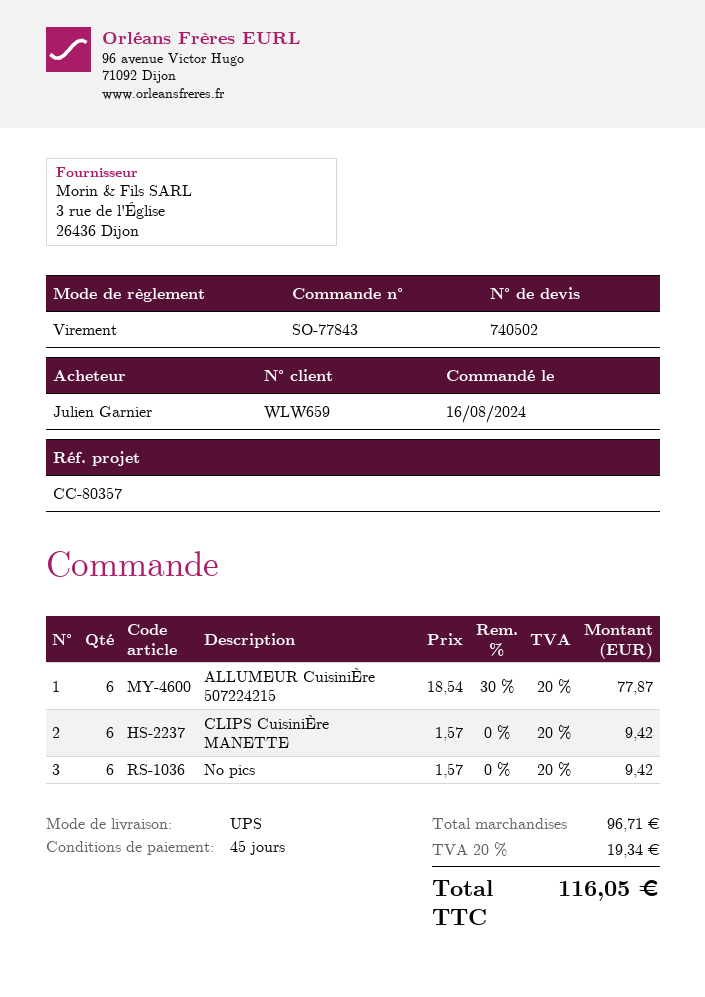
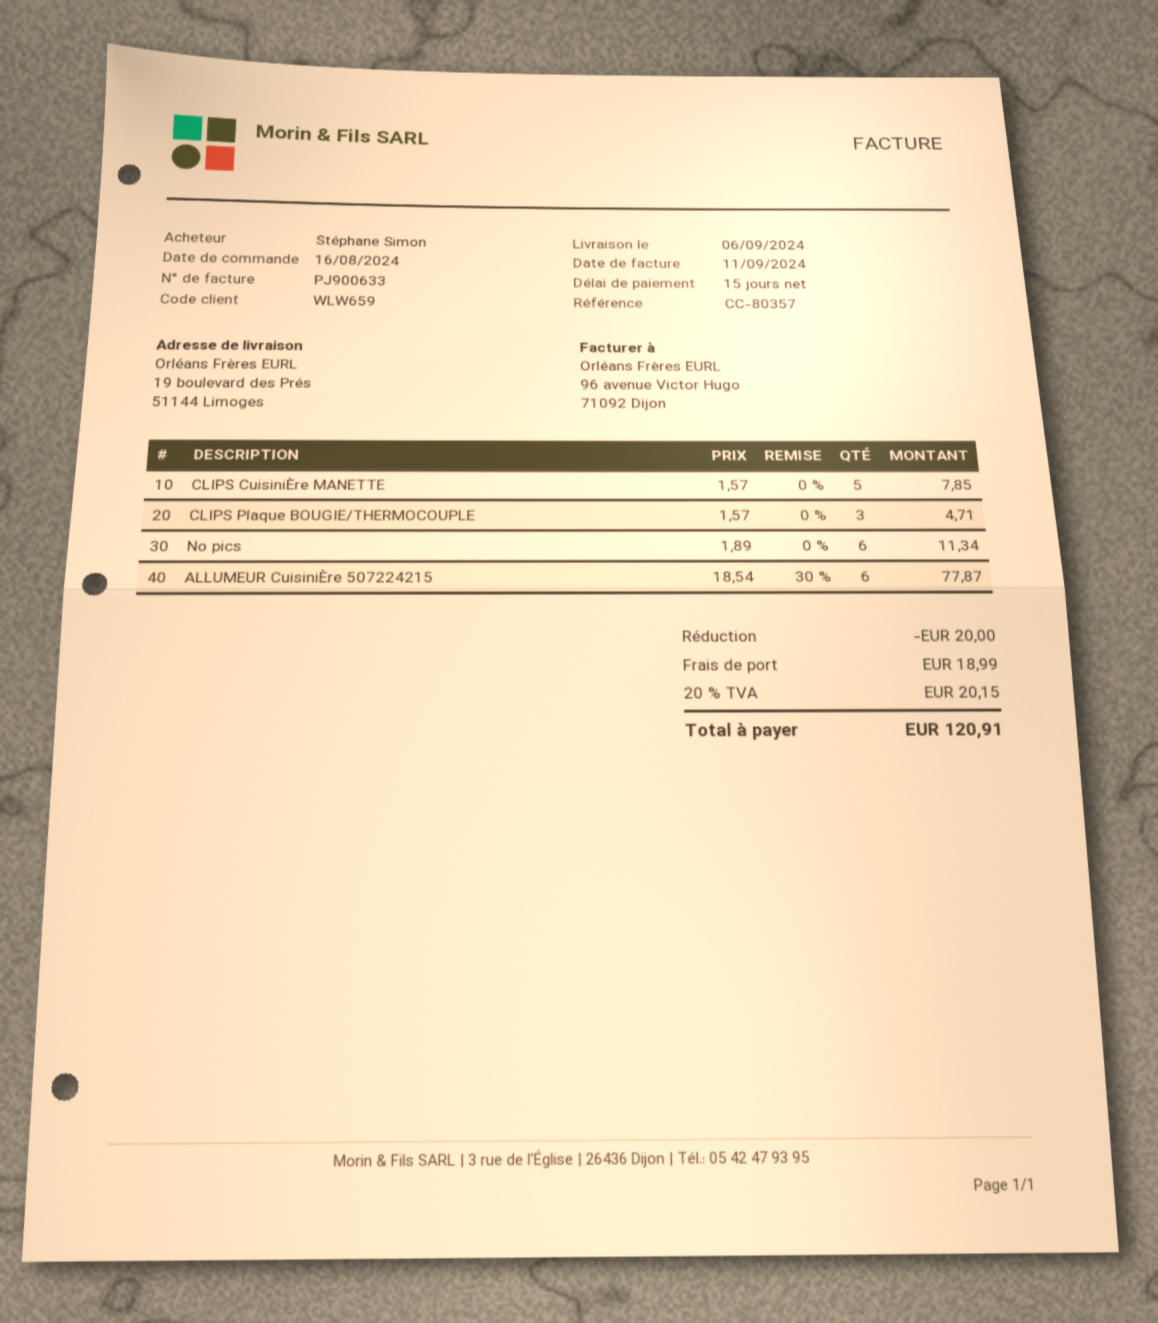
payment terms: 45 days -> 15 days
ordered by: Julien Garnier -> Stéphane Simon
CLIPS CuisiniÈre MANETTE: 6 x 1.57 = 9.42 -> 5 x 1.57 = 7.85
No pics: 6 x 1.57 = 9.42 -> 6 x 1.89 = 11.34
CLIPS Plaque BOUGIE/THERMOCOUPLE: none -> 3 x 1.57 = 4.71
discount: none -> 20.00
shipping: none -> 18.99
tax: 20% = 19.34 -> 20% = 20.15
total: 116.05 -> 120.91

